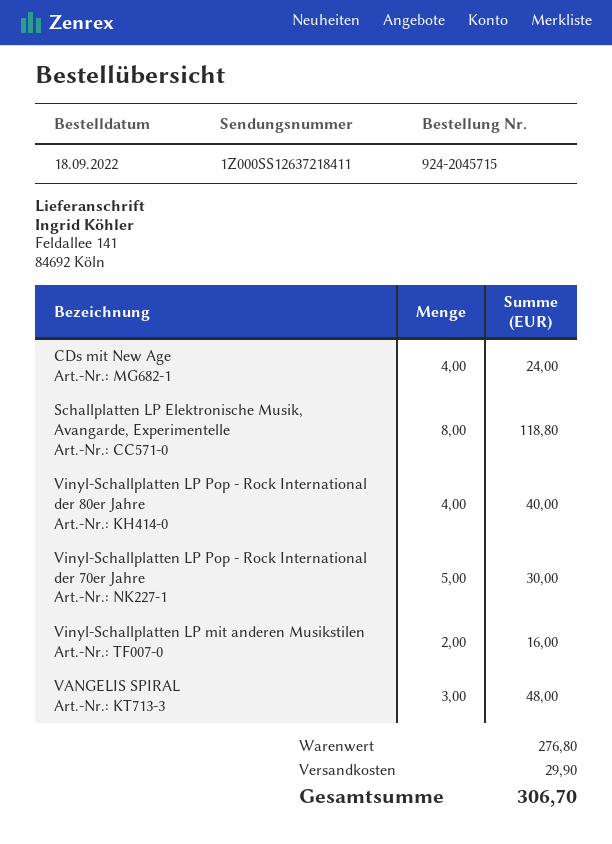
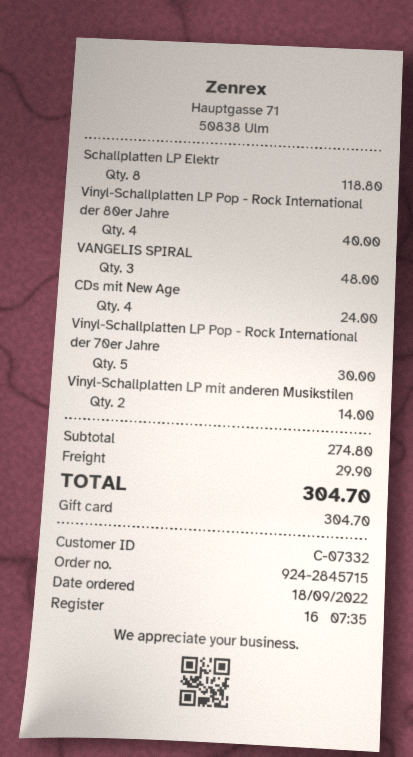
order number: 924-2045715 -> 924-2845715
Vinyl-Schallplatten LP mit anderen Musikstilen: 2 for 16.00 -> 2 for 14.00
subtotal: 276.80 -> 274.80
total: 306.70 -> 304.70

